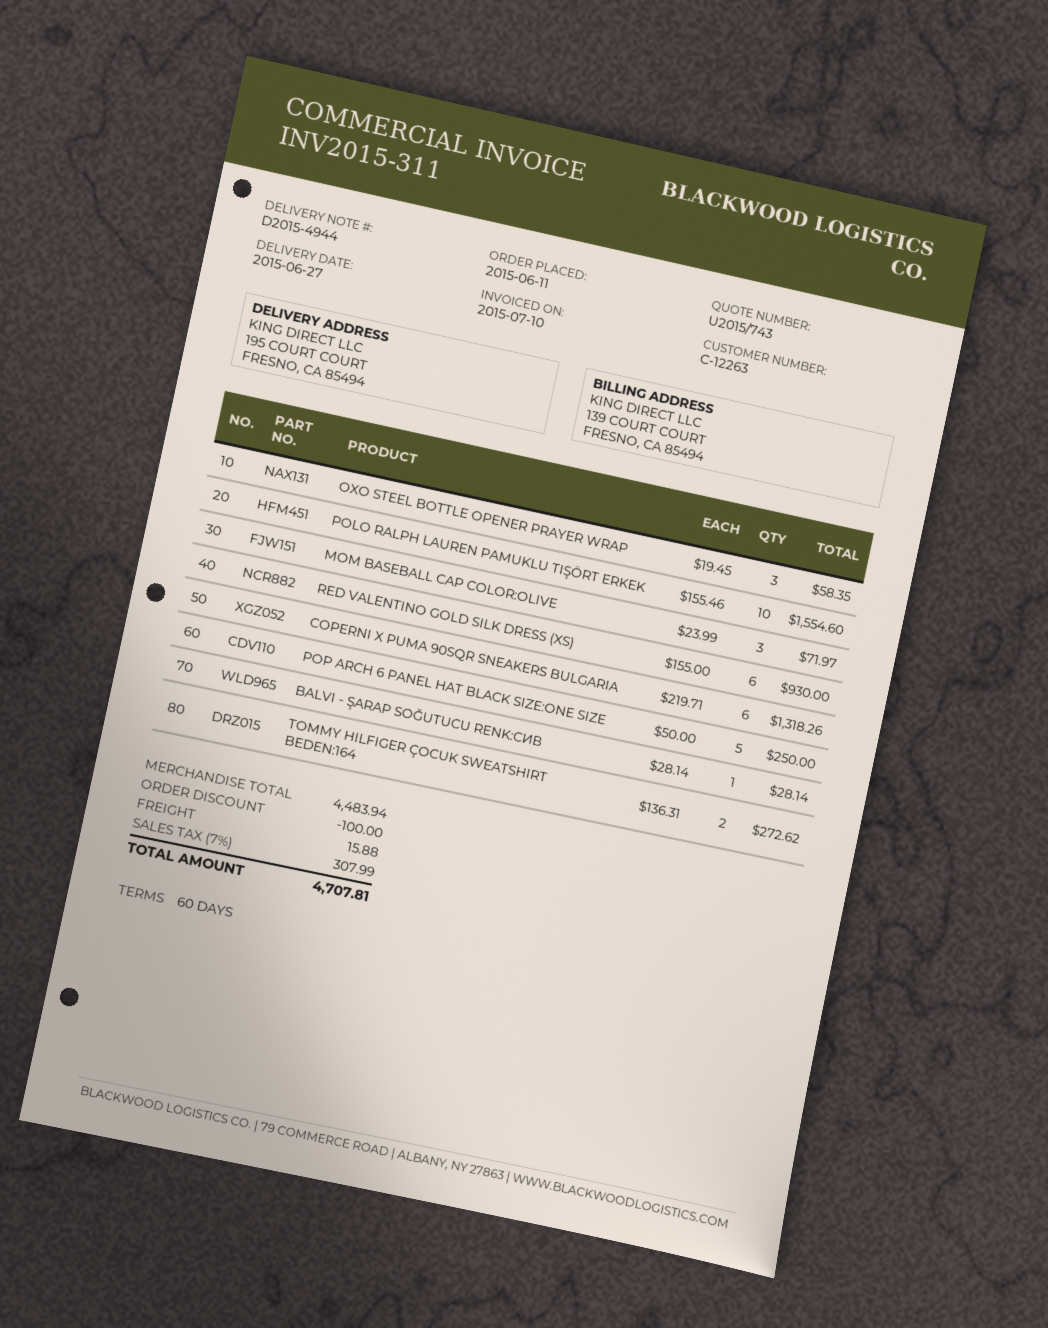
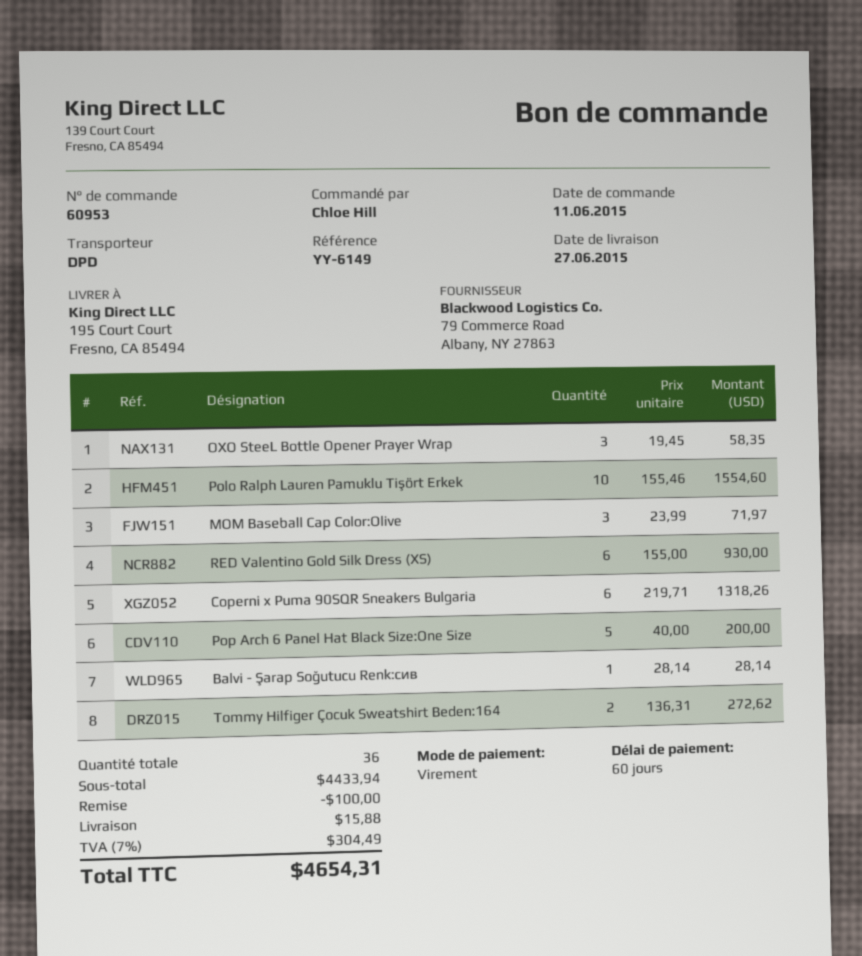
POP ARCH 6 PANEL HAT BLACK SIZE:ONE SIZE: 5 x 50.00 = 250.00 -> 5 x 40.00 = 200.00
subtotal: 4483.94 -> 4433.94
tax: 7% = 307.99 -> 7% = 304.49
total: 4707.81 -> 4654.31

